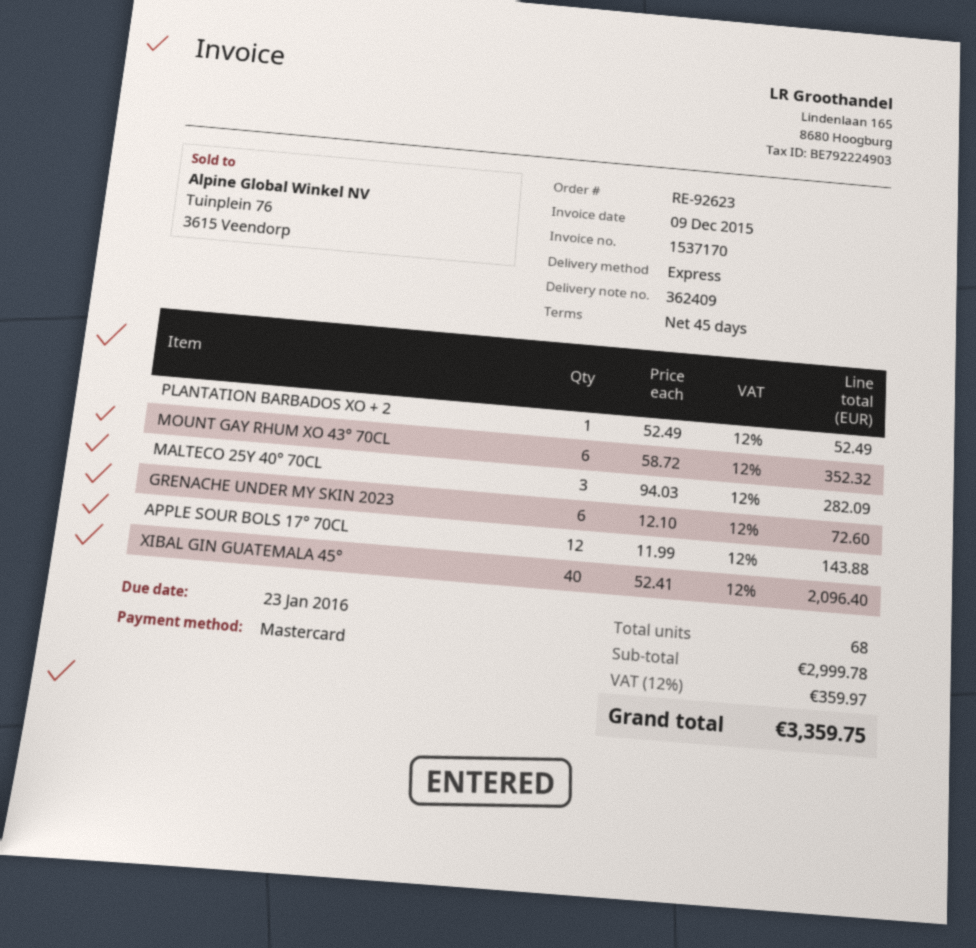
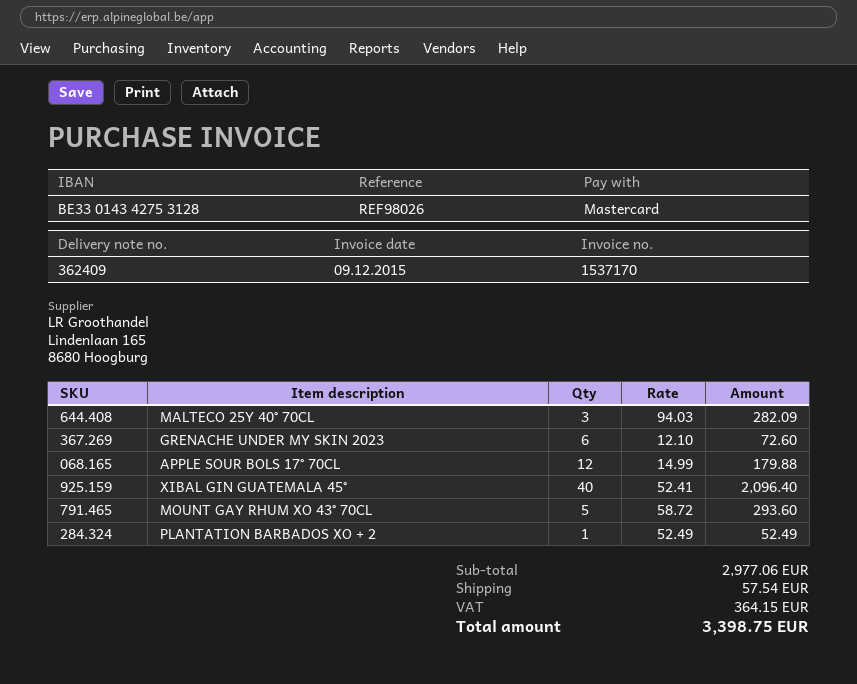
MOUNT GAY RHUM XO 43° 70CL: 6 x 58.72 = 352.32 -> 5 x 58.72 = 293.60
APPLE SOUR BOLS 17° 70CL: 12 x 11.99 = 143.88 -> 12 x 14.99 = 179.88
subtotal: 2999.78 -> 2977.06
shipping: none -> 57.54
tax: 359.97 -> 364.15
total: 3359.75 -> 3398.75

